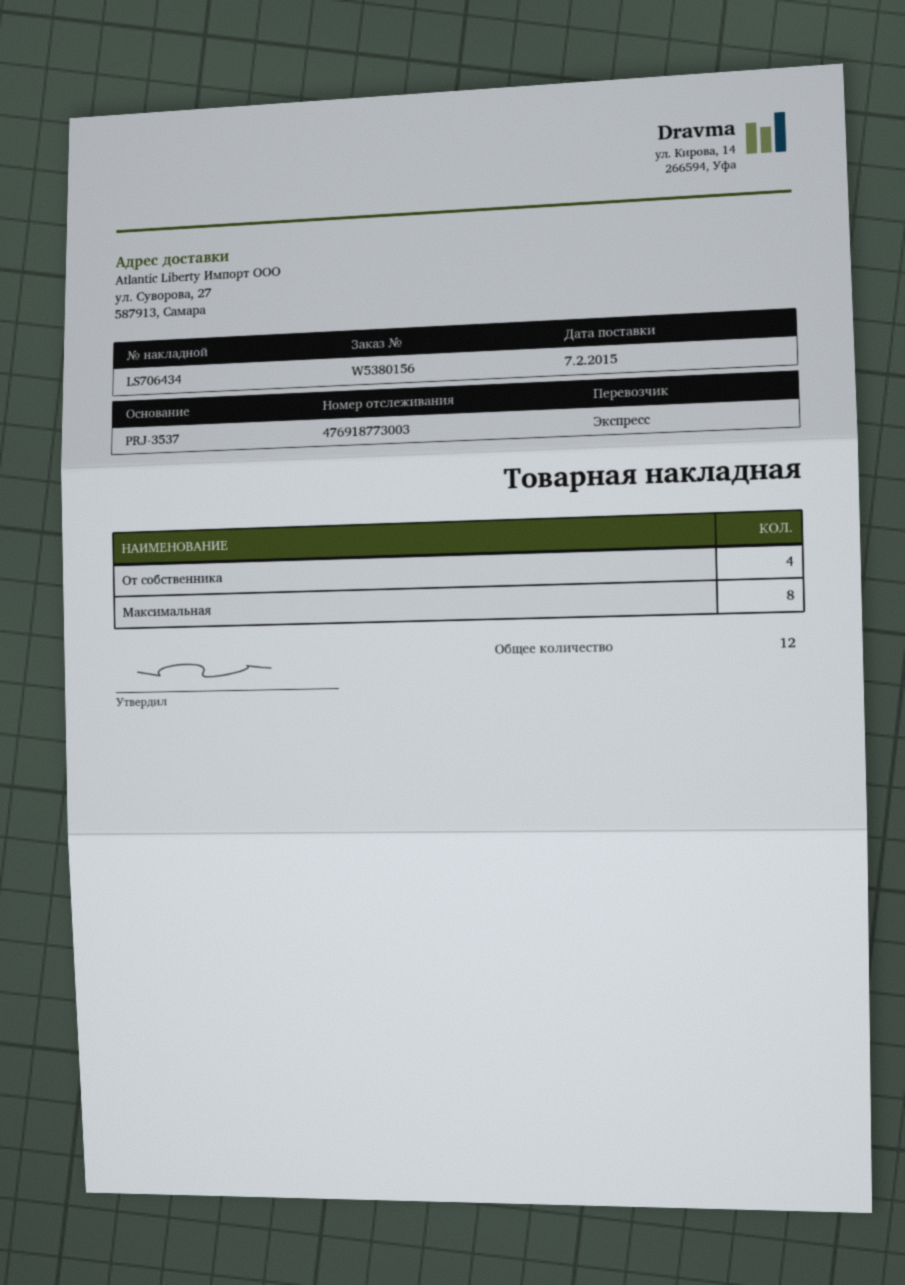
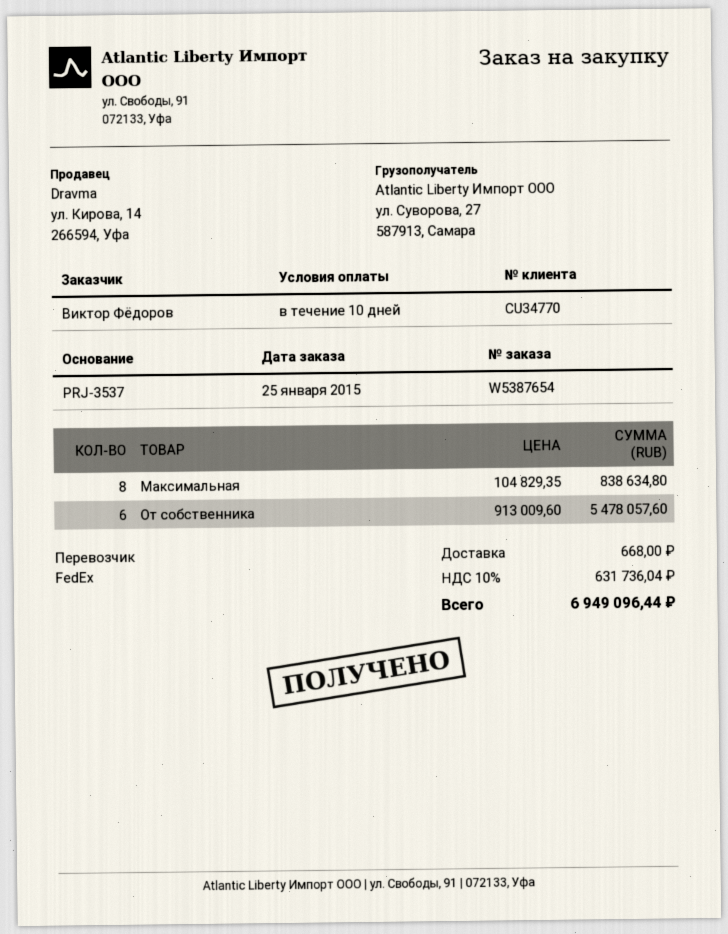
order number: W5380156 -> W5387654
shipping method: express -> FedEx
От собственника: 4 -> 6

